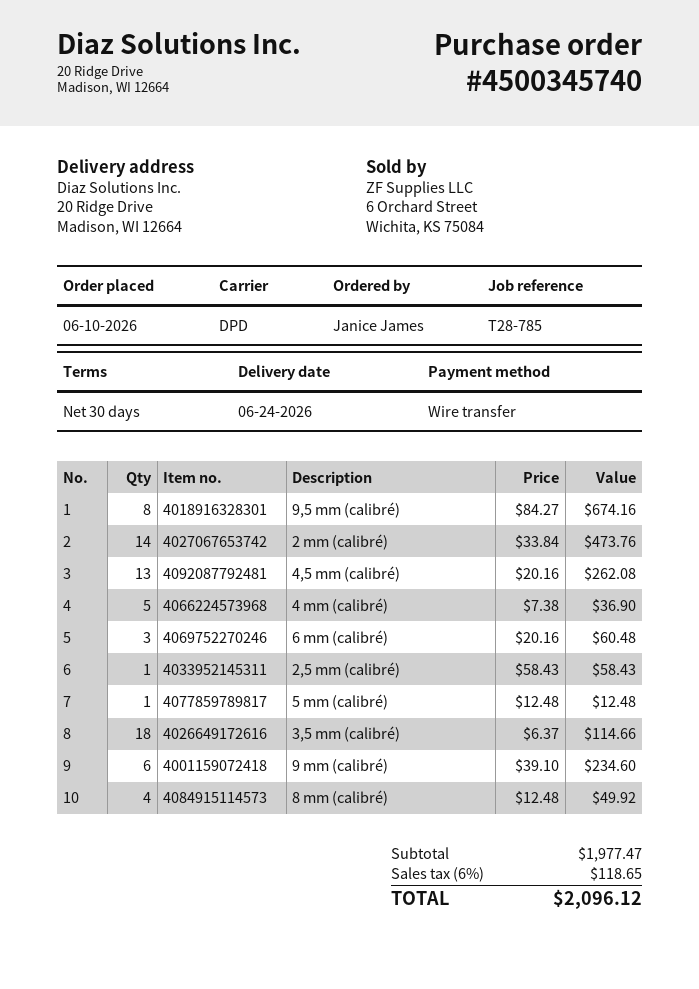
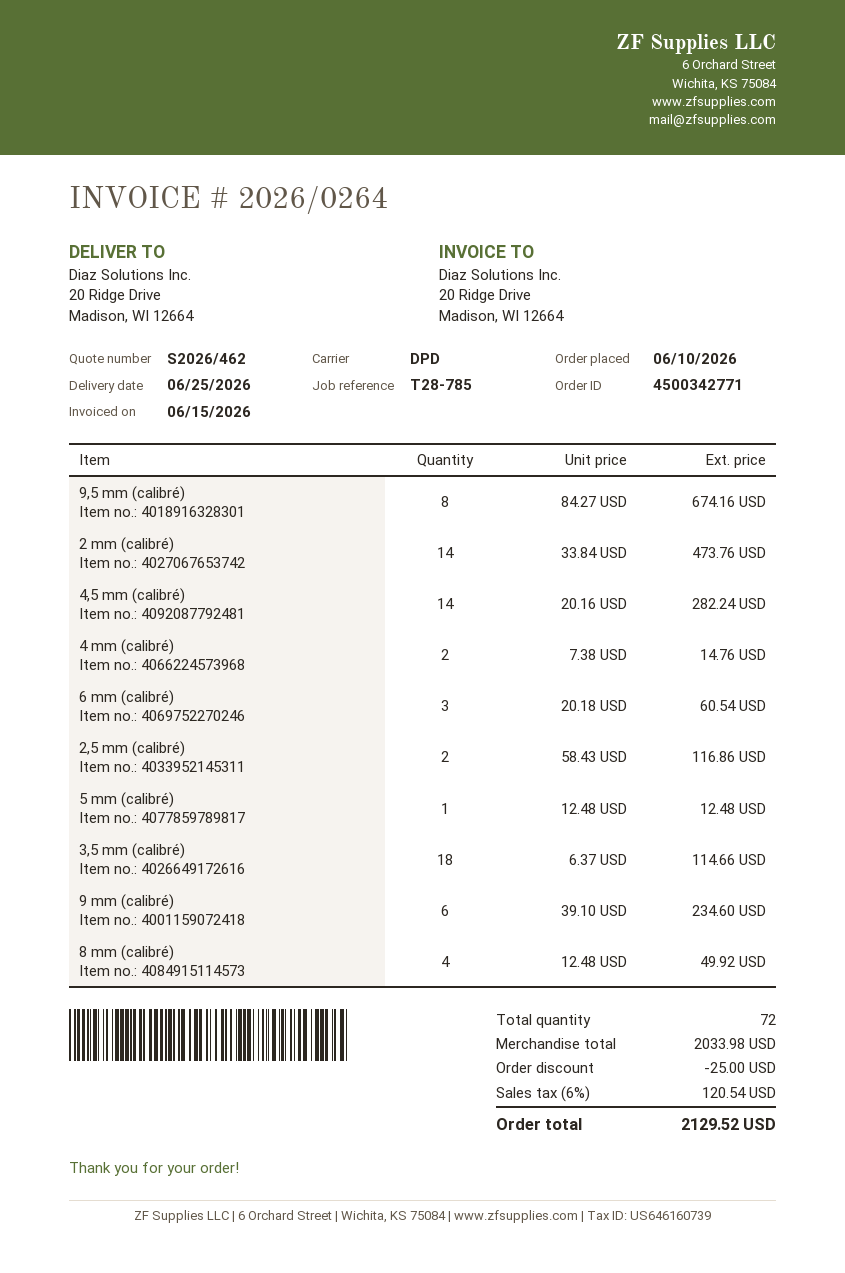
order number: 4500345740 -> 4500342771
delivery date: 2026-06-24 -> 2026-06-25
4,5 mm (calibré): 13 x 20.16 = 262.08 -> 14 x 20.16 = 282.24
4 mm (calibré): 5 x 7.38 = 36.90 -> 2 x 7.38 = 14.76
6 mm (calibré): 3 x 20.16 = 60.48 -> 3 x 20.18 = 60.54
2,5 mm (calibré): 1 x 58.43 = 58.43 -> 2 x 58.43 = 116.86
subtotal: 1977.47 -> 2033.98
discount: none -> 25.00
tax: 6% = 118.65 -> 6% = 120.54
total: 2096.12 -> 2129.52

